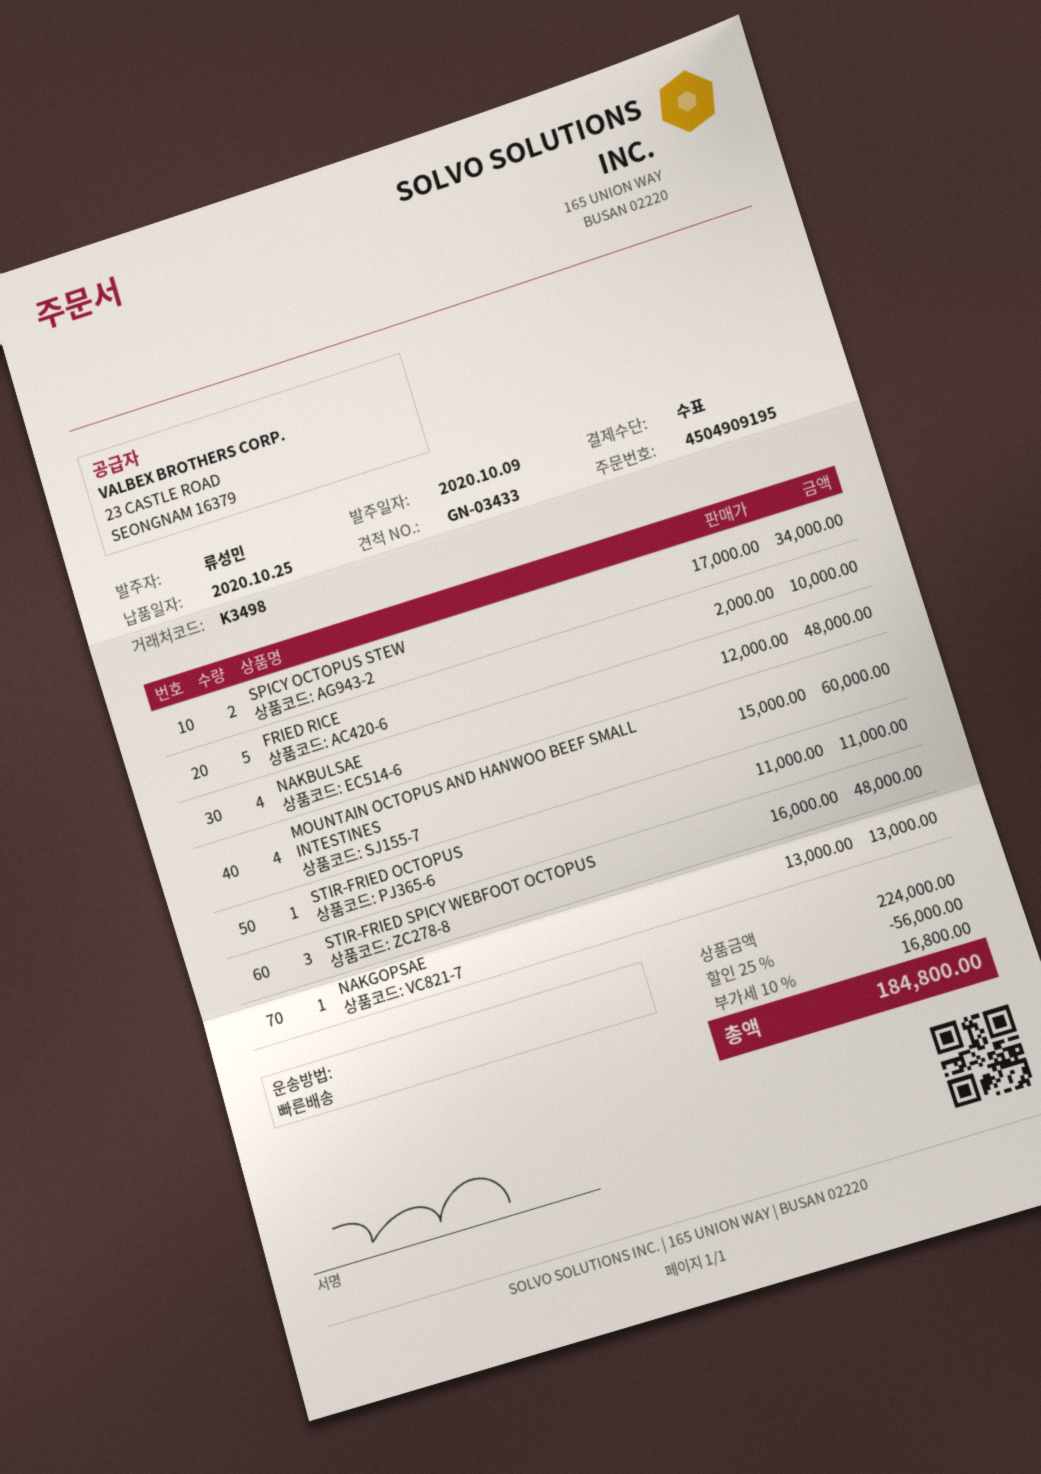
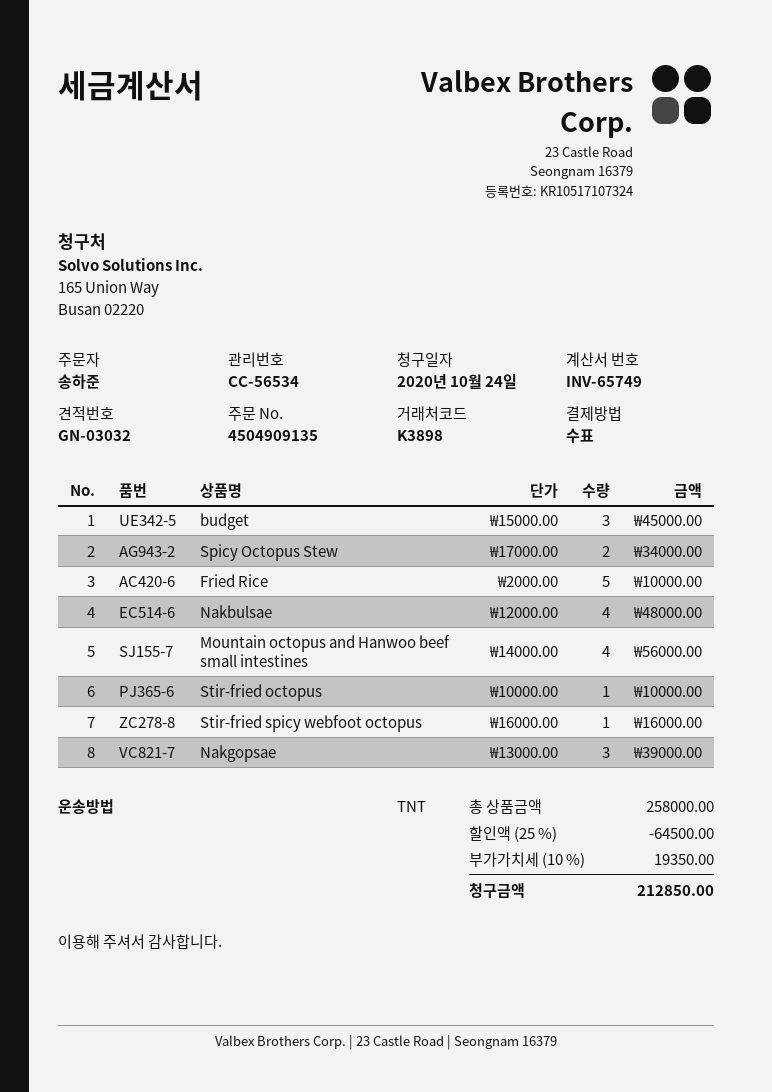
quote number: GN-03433 -> GN-03032
order number: 4504909195 -> 4504909135
customer number: K3498 -> K3898
ordered by: 류성민 -> 송하준
shipping method: express -> TNT
MOUNTAIN OCTOPUS AND HANWOO BEEF SMALL INTESTINES: 4 x 15000.00 = 60000.00 -> 4 x 14000.00 = 56000.00
STIR-FRIED OCTOPUS: 1 x 11000.00 = 11000.00 -> 1 x 10000.00 = 10000.00
STIR-FRIED SPICY WEBFOOT OCTOPUS: 3 x 16000.00 = 48000.00 -> 1 x 16000.00 = 16000.00
NAKGOPSAE: 1 x 13000.00 = 13000.00 -> 3 x 13000.00 = 39000.00
budget: none -> 3 x 15000.00 = 45000.00
subtotal: 224000.00 -> 258000.00
discount: 25% = 56000.00 -> 25% = 64500.00
tax: 10% = 16800.00 -> 10% = 19350.00
total: 184800.00 -> 212850.00

